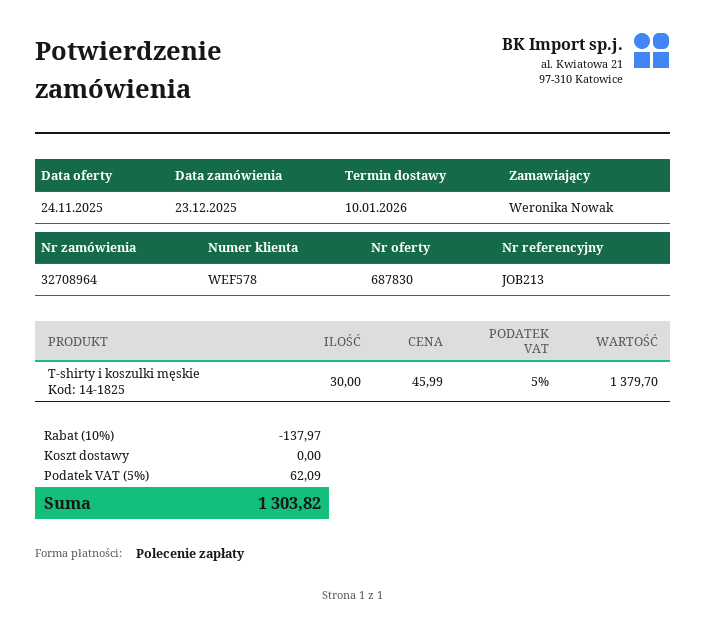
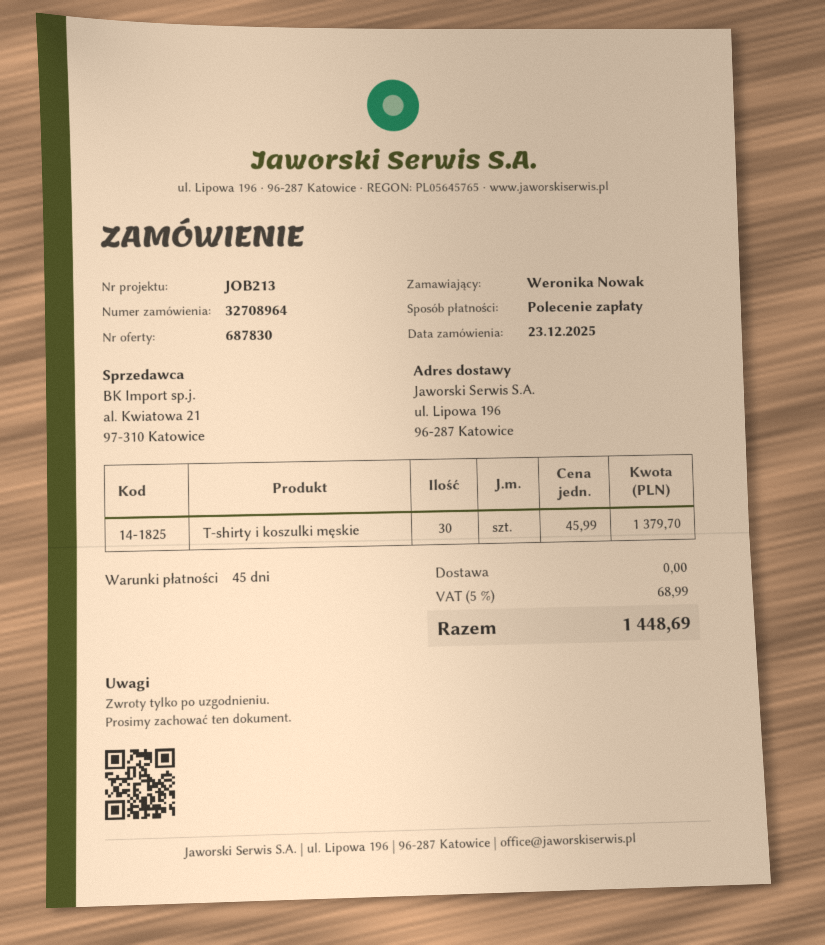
discount: 10% = 137.97 -> none
tax: 5% = 62.09 -> 5% = 68.99
total: 1303.82 -> 1448.69

